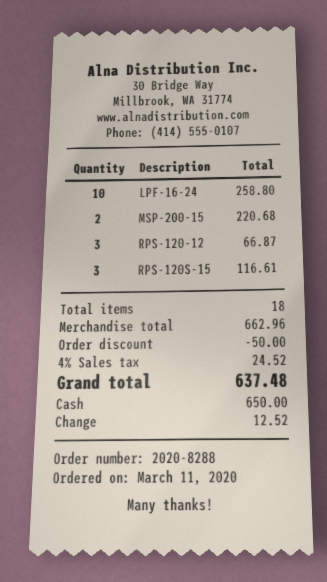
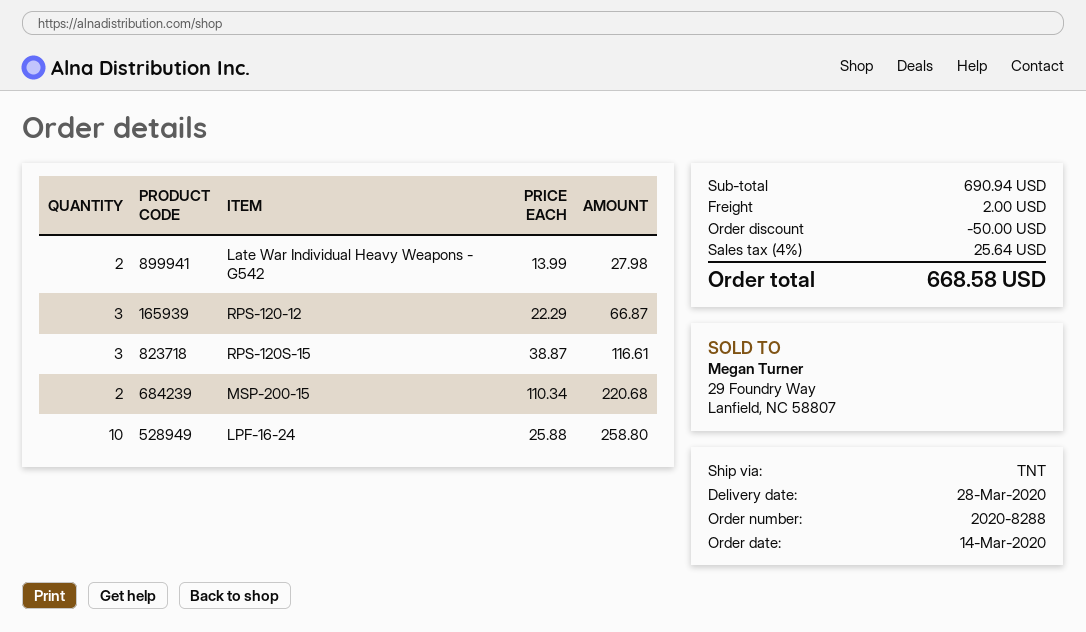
order date: 2020-03-11 -> 2020-03-14
Late War Individual Heavy Weapons - G542: none -> 2 for 27.98
subtotal: 662.96 -> 690.94
shipping: none -> 2.00
tax: 4% = 24.52 -> 4% = 25.64
total: 637.48 -> 668.58

